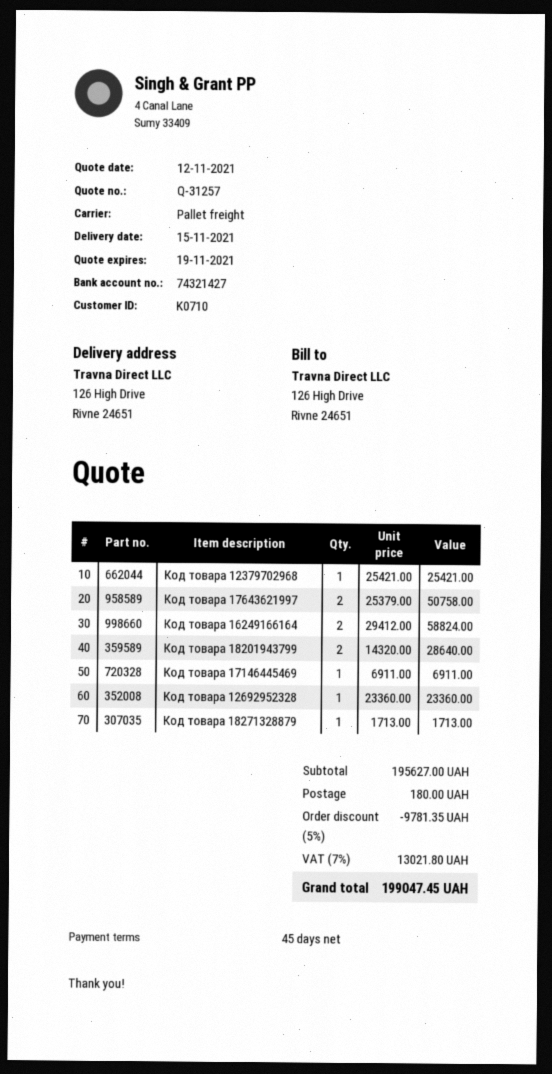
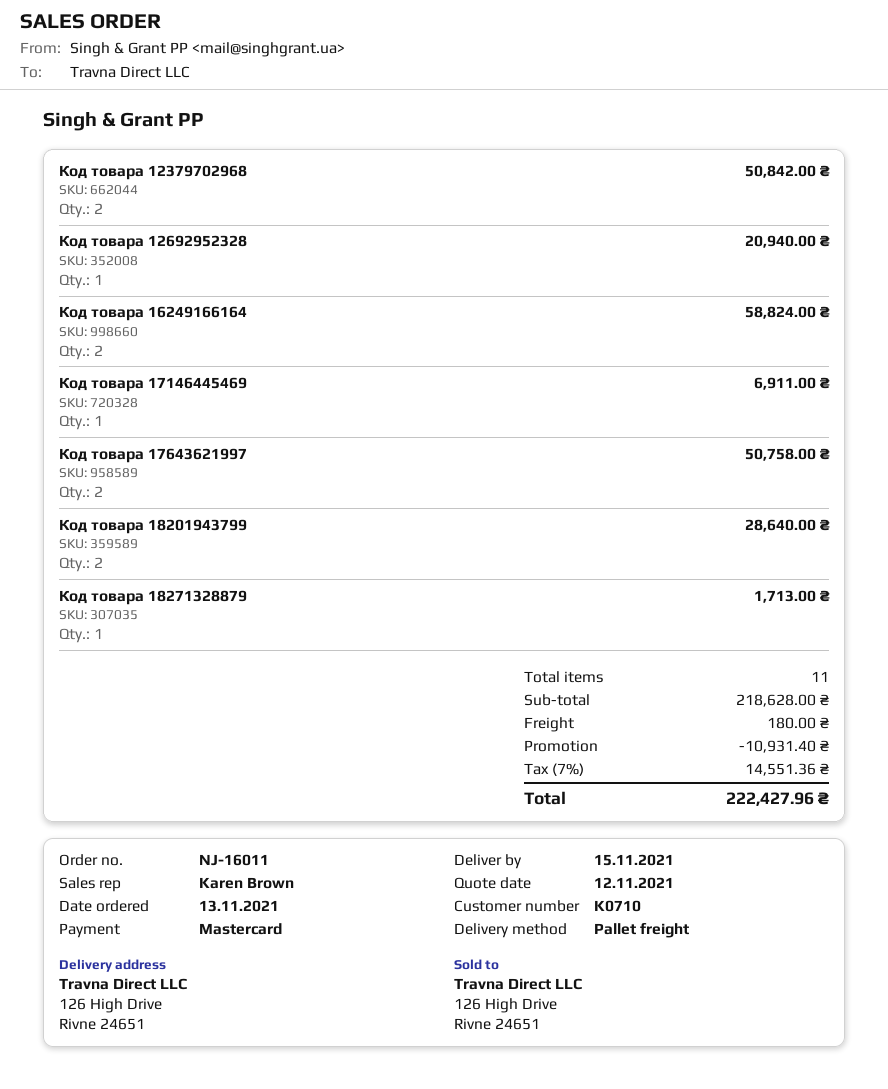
Код товара 12379702968: 1 for 25421.00 -> 2 for 50842.00
Код товара 12692952328: 1 for 23360.00 -> 1 for 20940.00
subtotal: 195627.00 -> 218628.00
discount: 9781.35 -> 10931.40
tax: 7% = 13021.80 -> 7% = 14551.36
total: 199047.45 -> 222427.96

